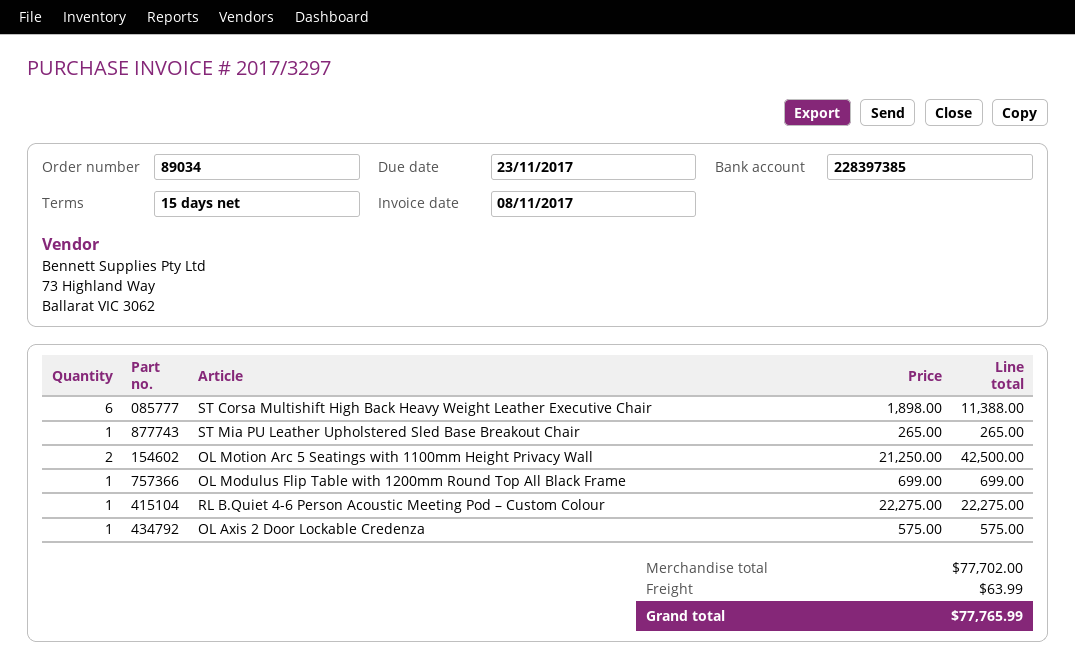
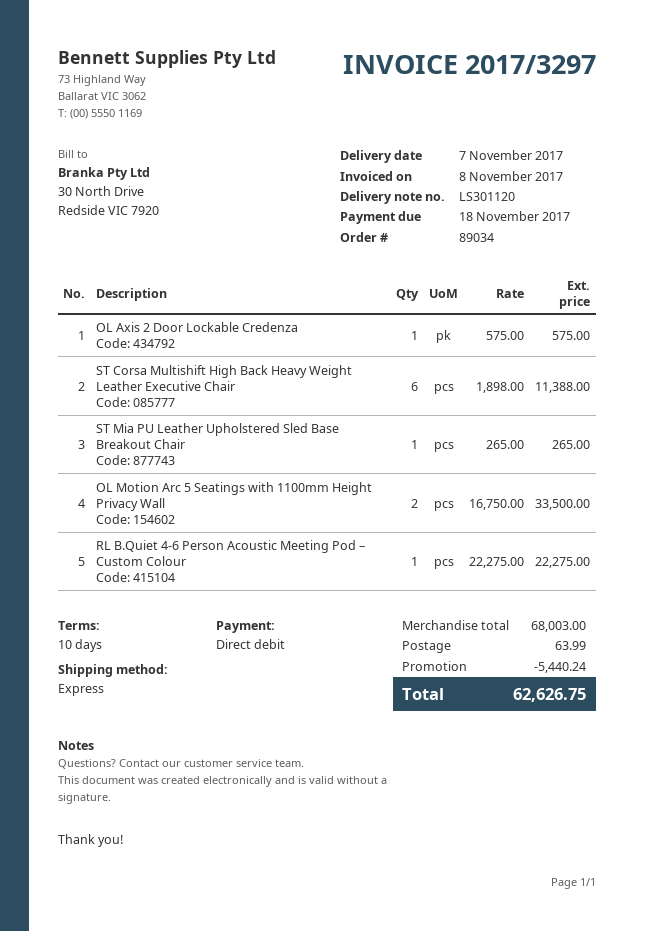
payment terms: 15 days -> 10 days
due date: 2017-11-23 -> 2017-11-18
OL Motion Arc 5 Seatings with 1100mm Height Privacy Wall: 2 x 21250.00 = 42500.00 -> 2 x 16750.00 = 33500.00
OL Modulus Flip Table with 1200mm Round Top All Black Frame: 1 x 699.00 = 699.00 -> none
subtotal: 77702.00 -> 68003.00
discount: none -> 5440.24
total: 77765.99 -> 62626.75

